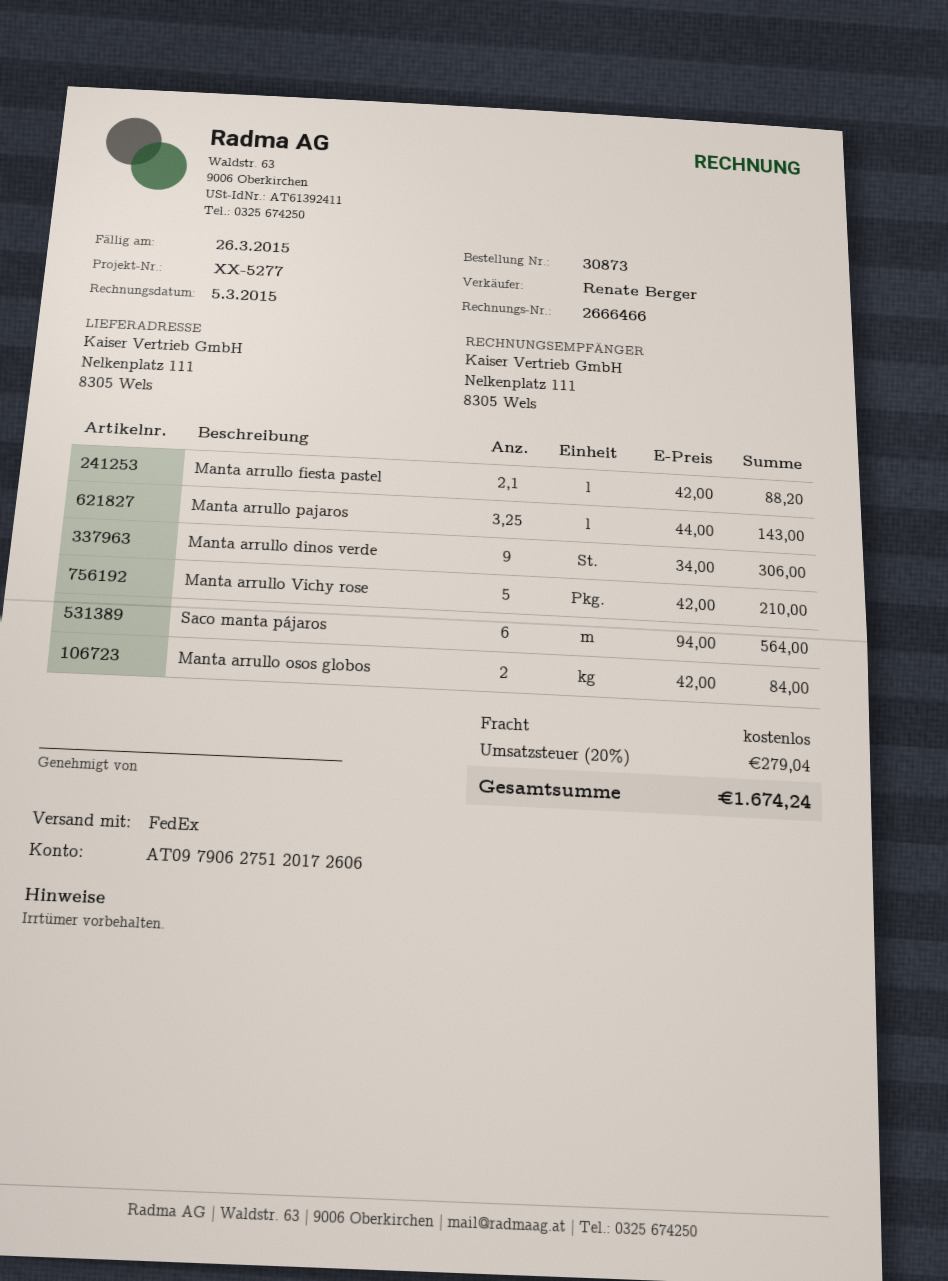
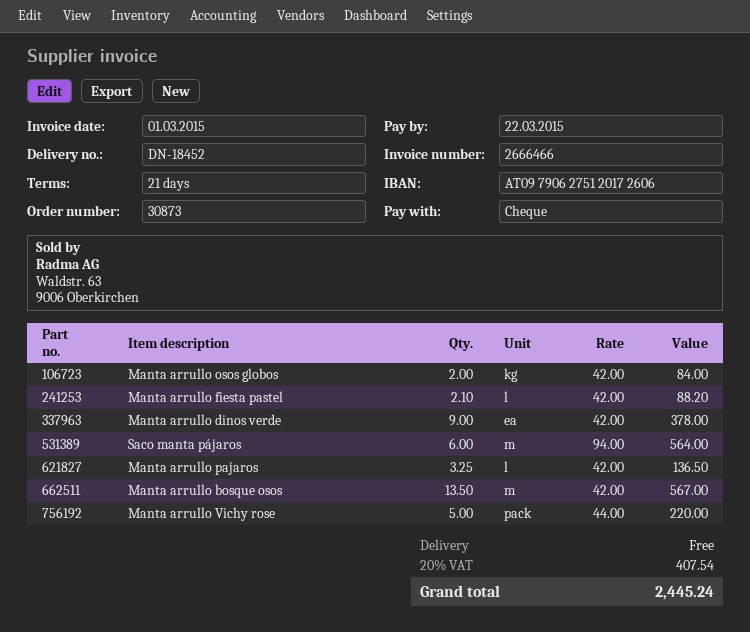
invoice date: 2015-03-05 -> 2015-03-01
due date: 2015-03-26 -> 2015-03-22
Manta arrullo pajaros: 3.25 x 44.00 = 143.00 -> 3.25 x 42.00 = 136.50
Manta arrullo dinos verde: 9 x 34.00 = 306.00 -> 9 x 42.00 = 378.00
Manta arrullo Vichy rose: 5 x 42.00 = 210.00 -> 5 x 44.00 = 220.00
Manta arrullo bosque osos: none -> 13.5 x 42.00 = 567.00
tax: 20% = 279.04 -> 20% = 407.54
total: 1674.24 -> 2445.24

